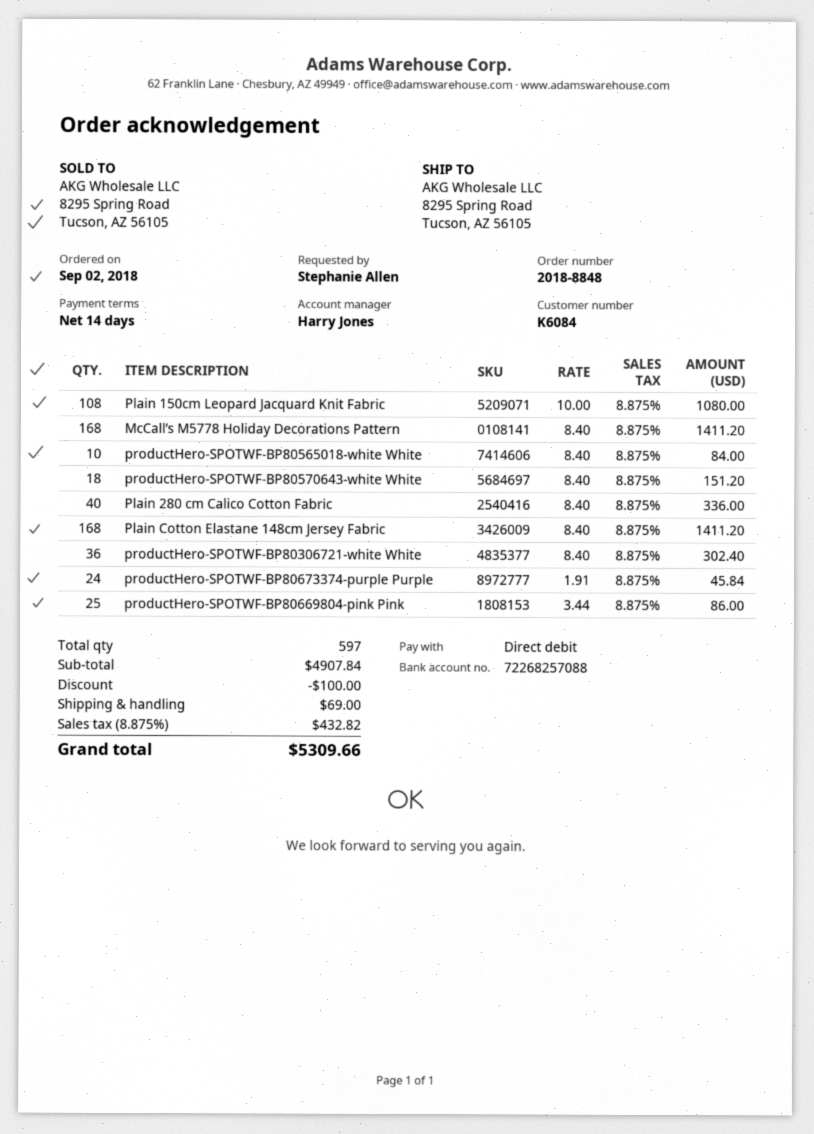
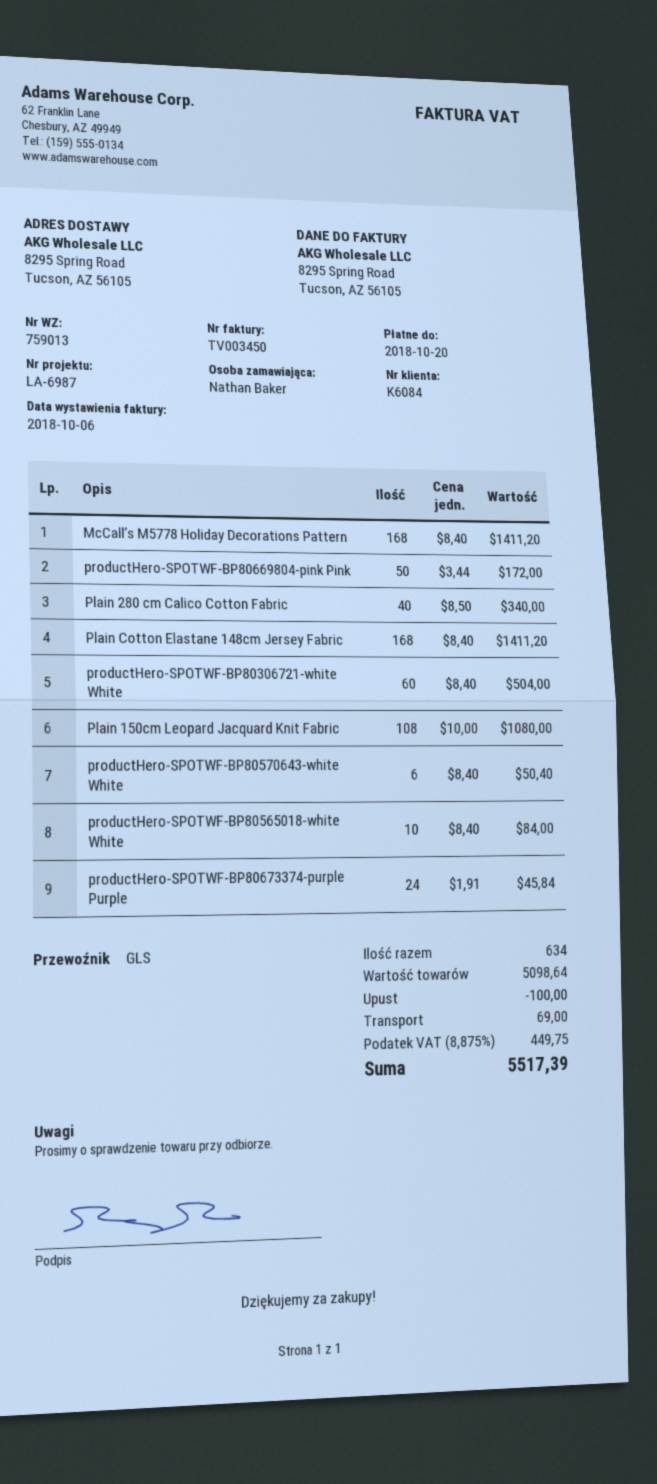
ordered by: Stephanie Allen -> Nathan Baker
productHero-SPOTWF-BP80570643-white White: 18 x 8.40 = 151.20 -> 6 x 8.40 = 50.40
Plain 280 cm Calico Cotton Fabric: 40 x 8.40 = 336.00 -> 40 x 8.50 = 340.00
productHero-SPOTWF-BP80306721-white White: 36 x 8.40 = 302.40 -> 60 x 8.40 = 504.00
productHero-SPOTWF-BP80669804-pink Pink: 25 x 3.44 = 86.00 -> 50 x 3.44 = 172.00
total quantity: 597 -> 634
subtotal: 4907.84 -> 5098.64
tax: 8.875% = 432.82 -> 8.875% = 449.75
total: 5309.66 -> 5517.39

